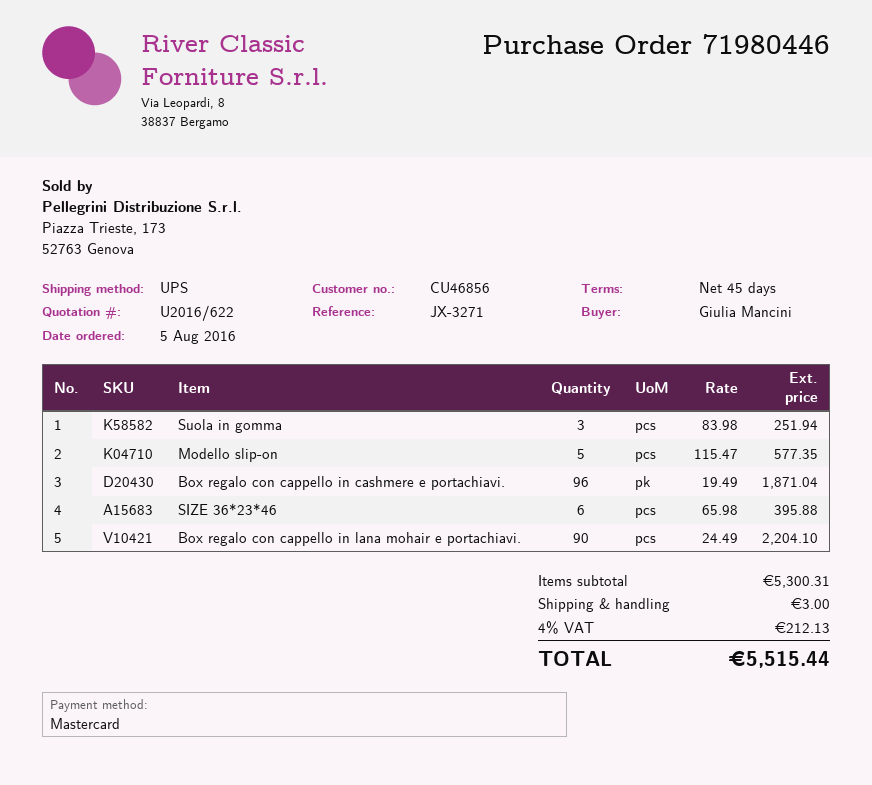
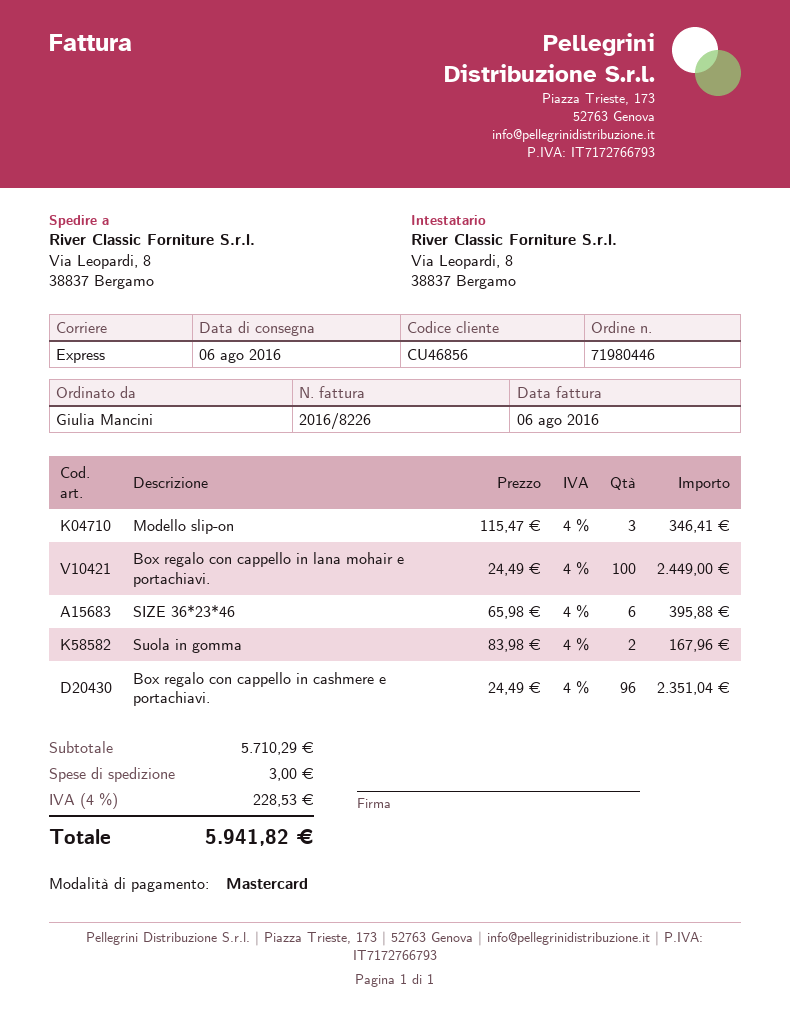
shipping method: UPS -> express
Suola in gomma: 3 x 83.98 = 251.94 -> 2 x 83.98 = 167.96
Modello slip-on: 5 x 115.47 = 577.35 -> 3 x 115.47 = 346.41
Box regalo con cappello in cashmere e portachiavi.: 96 x 19.49 = 1871.04 -> 96 x 24.49 = 2351.04
Box regalo con cappello in lana mohair e portachiavi.: 90 x 24.49 = 2204.10 -> 100 x 24.49 = 2449.00
subtotal: 5300.31 -> 5710.29
tax: 4% = 212.13 -> 4% = 228.53
total: 5515.44 -> 5941.82

